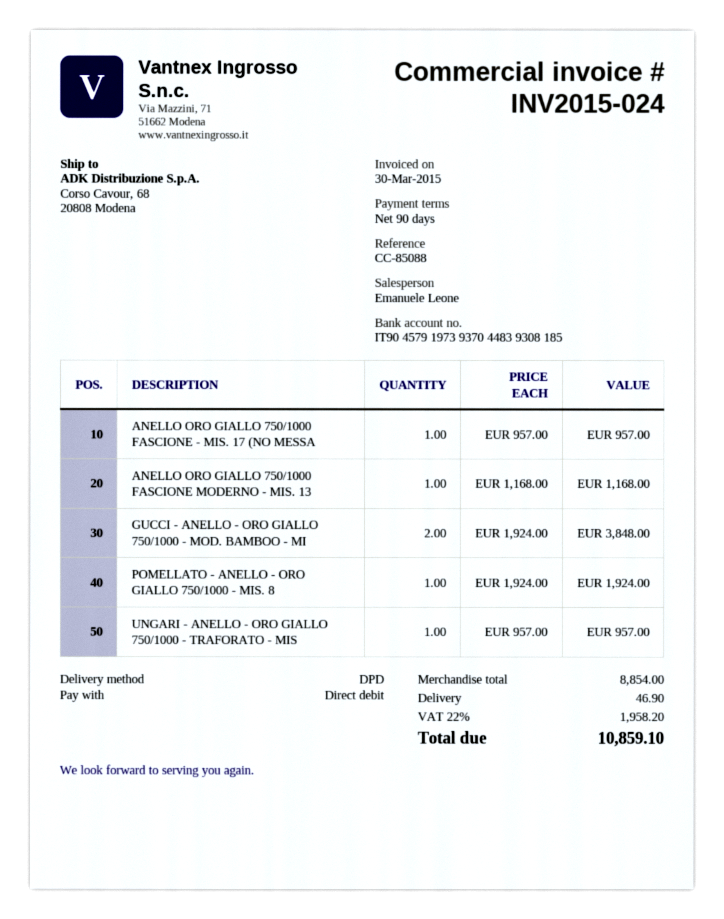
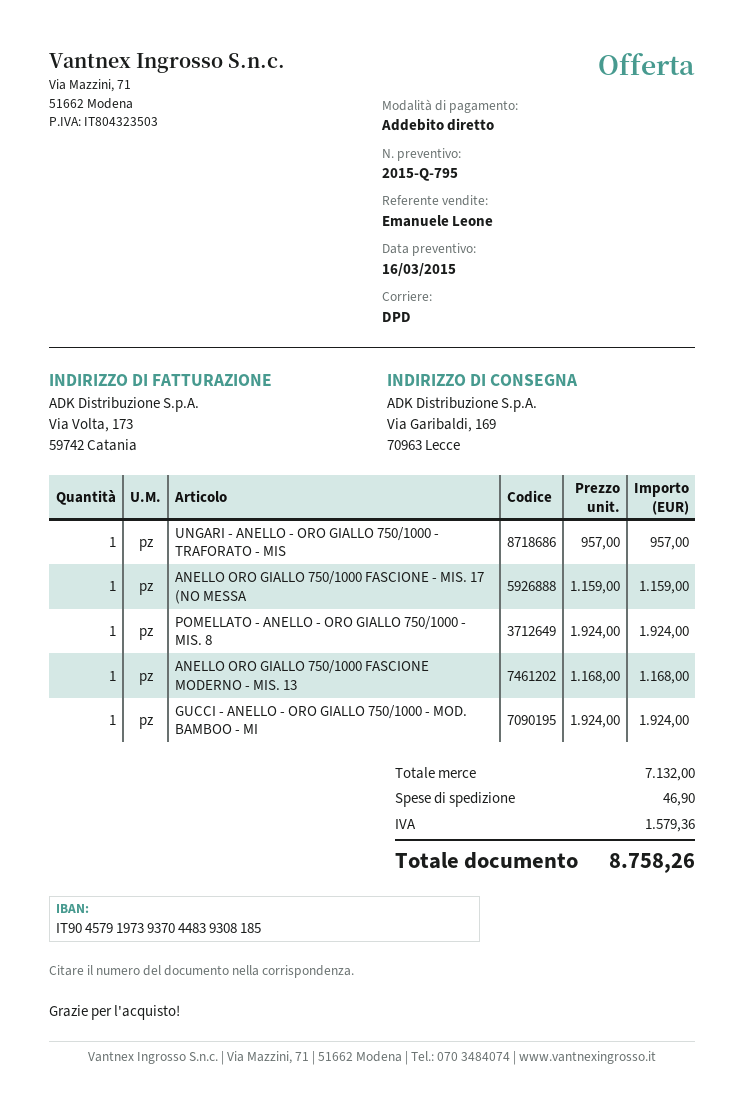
ship to: Corso Cavour, 68, 20808 Modena -> Via Garibaldi, 169, 70963 Lecce
ANELLO ORO GIALLO 750/1000 FASCIONE - MIS. 17 (NO MESSA: 1 x 957.00 = 957.00 -> 1 x 1159.00 = 1159.00
GUCCI - ANELLO - ORO GIALLO 750/1000 - MOD. BAMBOO - MI: 2 x 1924.00 = 3848.00 -> 1 x 1924.00 = 1924.00
subtotal: 8854.00 -> 7132.00
tax: 1958.20 -> 1579.36
total: 10859.10 -> 8758.26

